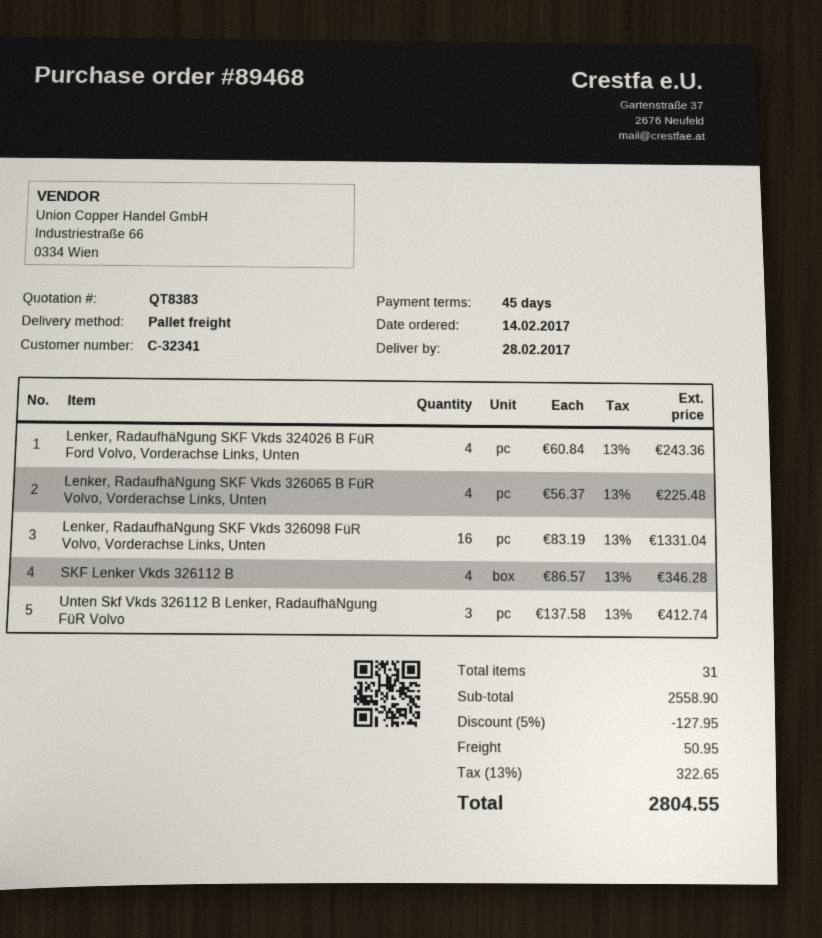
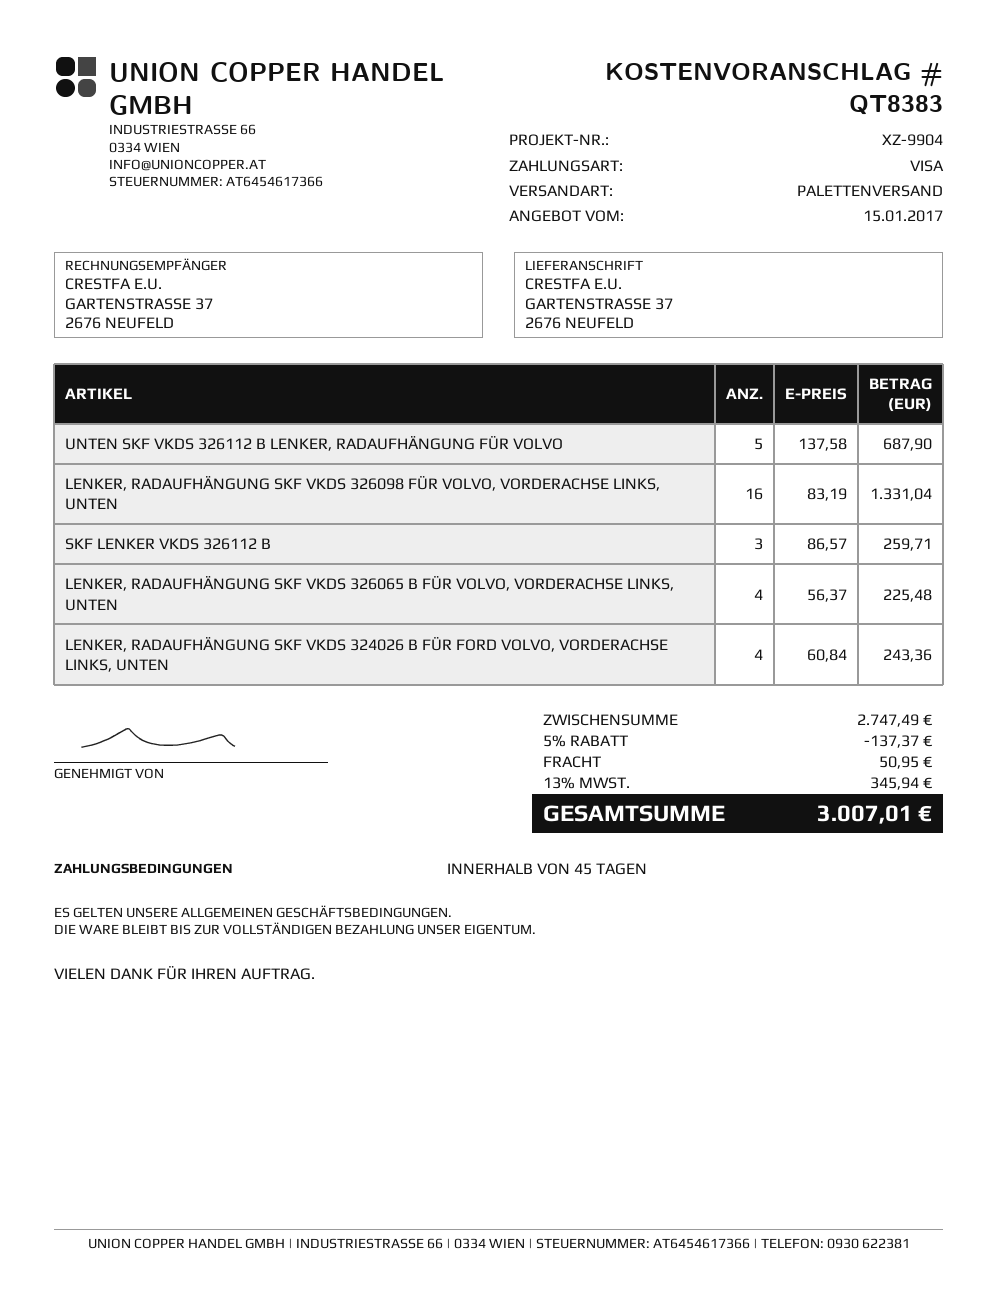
SKF Lenker Vkds 326112 B: 4 x 86.57 = 346.28 -> 3 x 86.57 = 259.71
Unten Skf Vkds 326112 B Lenker, RadaufhäNgung FüR Volvo: 3 x 137.58 = 412.74 -> 5 x 137.58 = 687.90
subtotal: 2558.90 -> 2747.49
discount: 5% = 127.95 -> 5% = 137.37
tax: 13% = 322.65 -> 13% = 345.94
total: 2804.55 -> 3007.01

